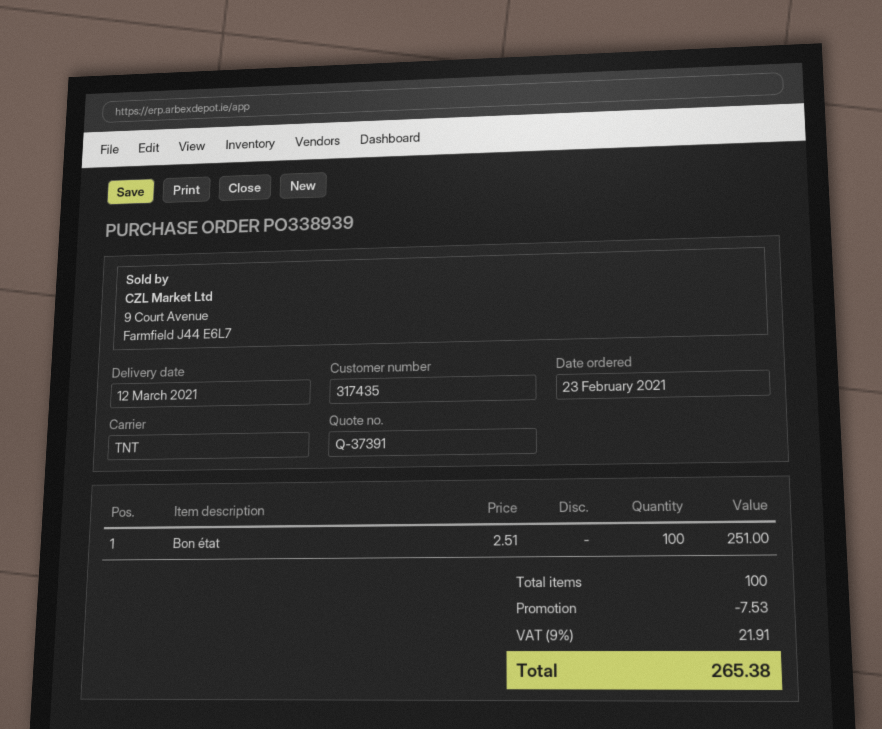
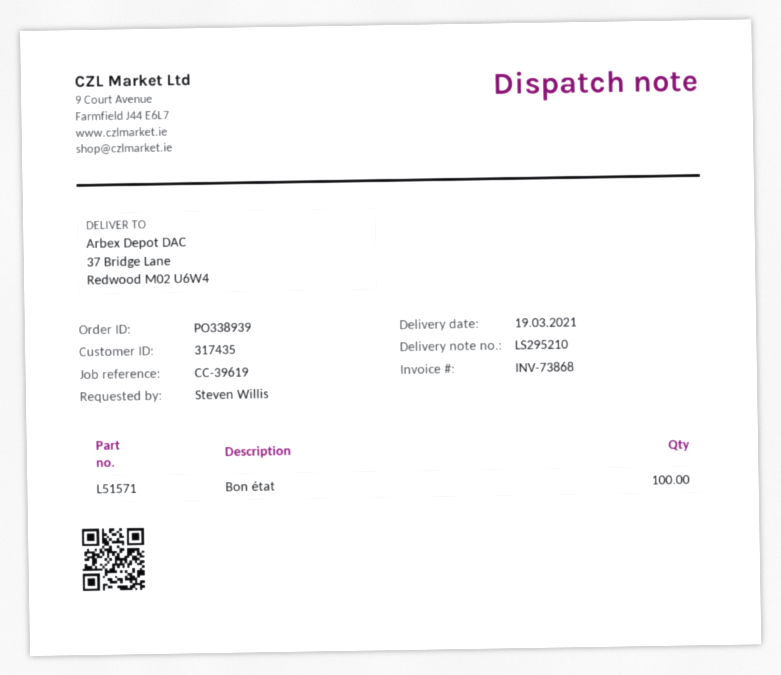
delivery date: 2021-03-12 -> 2021-03-19

